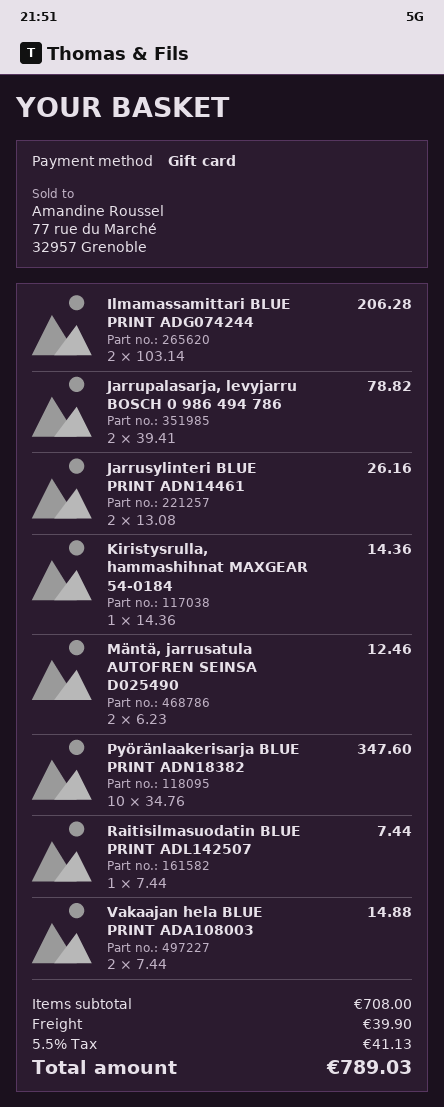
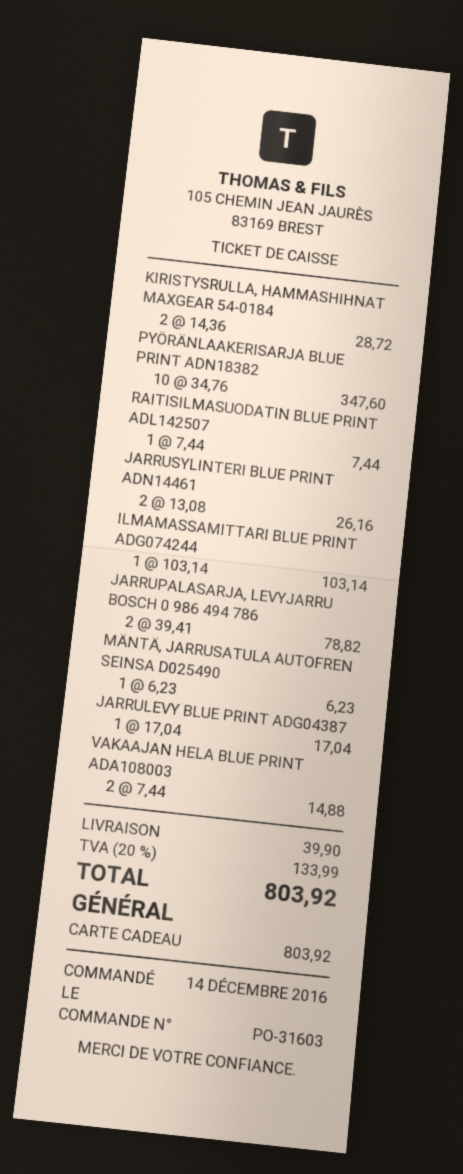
Ilmamassamittari BLUE PRINT ADG074244: 2 x 103.14 = 206.28 -> 1 x 103.14 = 103.14
Kiristysrulla, hammashihnat MAXGEAR 54-0184: 1 x 14.36 = 14.36 -> 2 x 14.36 = 28.72
Mäntä, jarrusatula AUTOFREN SEINSA D025490: 2 x 6.23 = 12.46 -> 1 x 6.23 = 6.23
JARRULEVY BLUE PRINT ADG04387: none -> 1 x 17.04 = 17.04
tax: 5.5% = 41.13 -> 20% = 133.99
total: 789.03 -> 803.92

